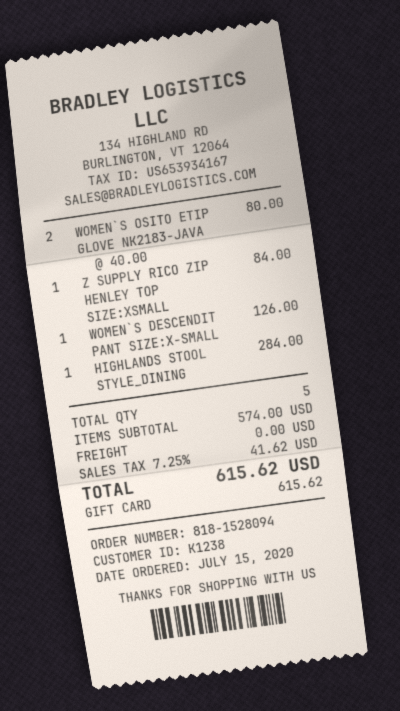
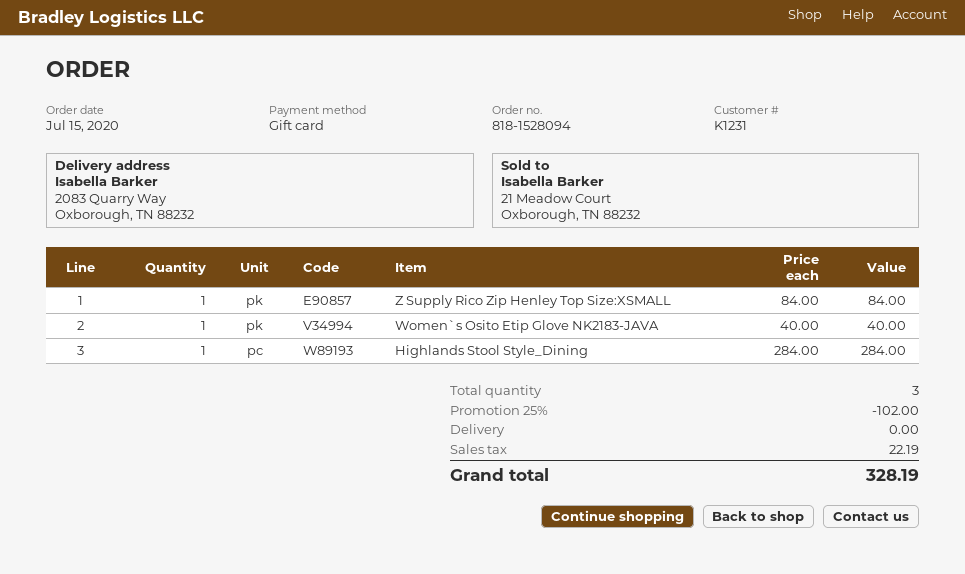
customer number: K1238 -> K1231
WOMEN`S OSITO ETIP GLOVE NK2183-JAVA: 2 x 40.00 = 80.00 -> 1 x 40.00 = 40.00
WOMEN`S DESCENDIT PANT SIZE:X-SMALL: 1 x 126.00 = 126.00 -> none
total quantity: 5 -> 3
discount: none -> 25% = 102.00
tax: 41.62 -> 22.19
total: 615.62 -> 328.19

